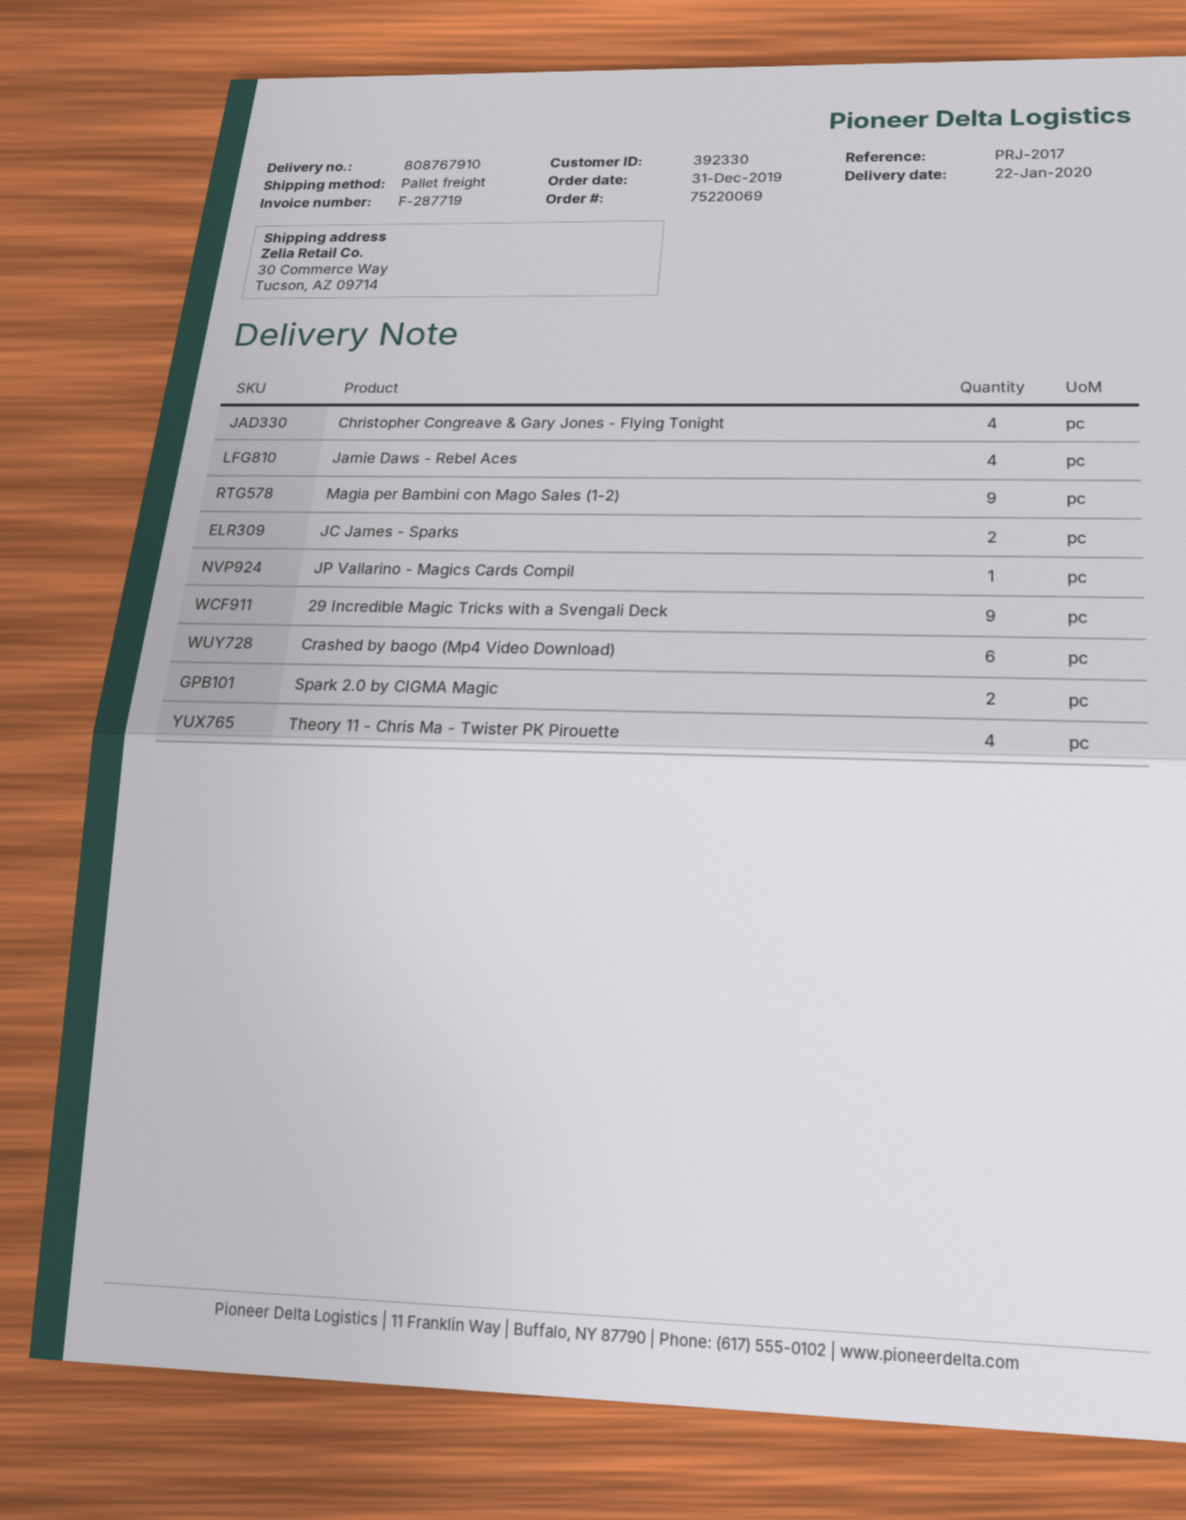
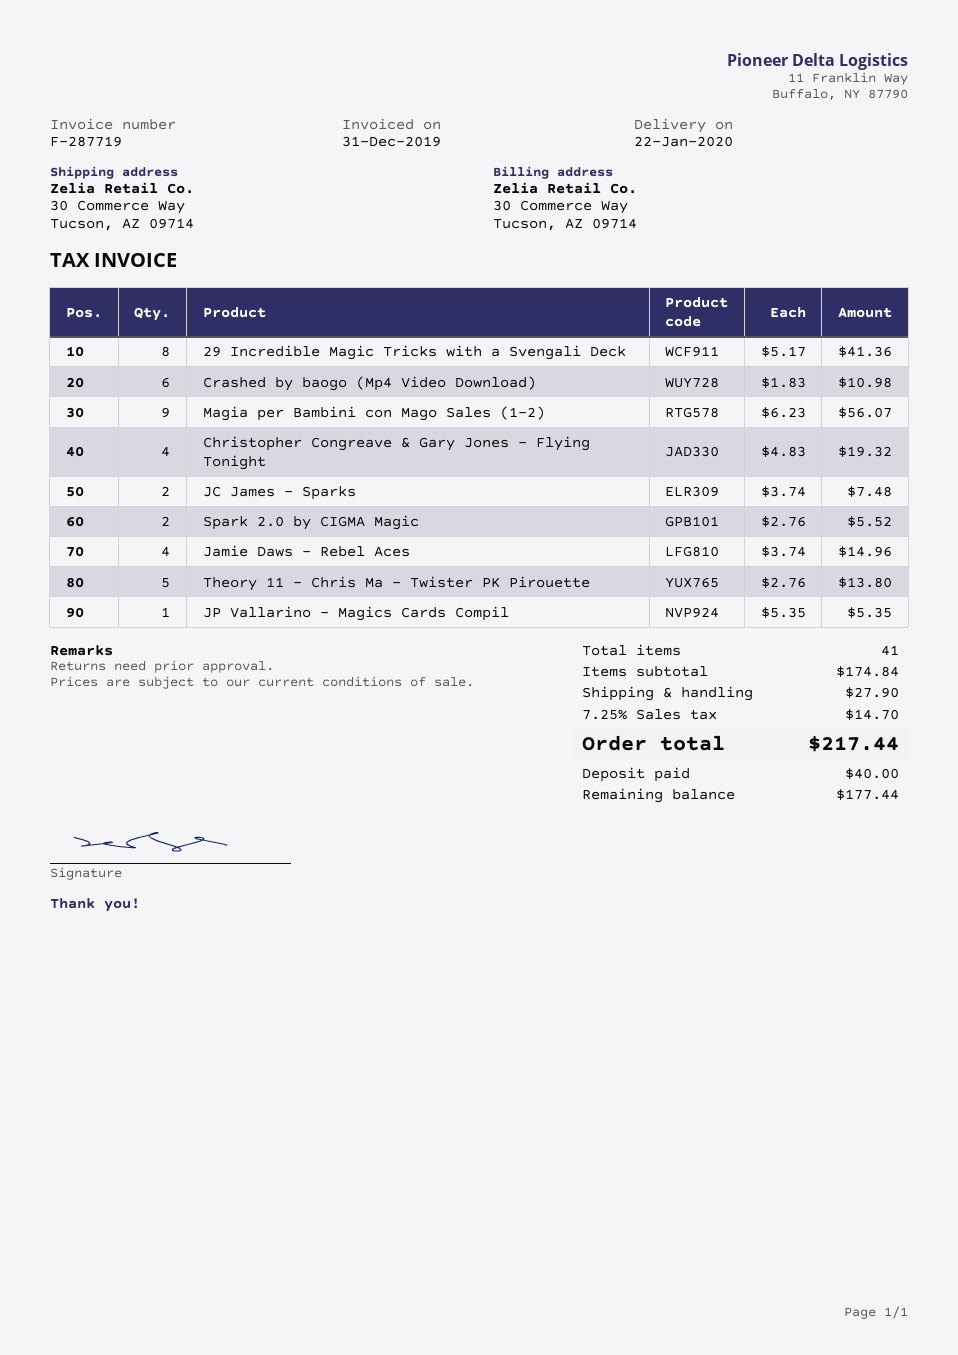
29 Incredible Magic Tricks with a Svengali Deck: 9 -> 8
Theory 11 - Chris Ma - Twister PK Pirouette: 4 -> 5

